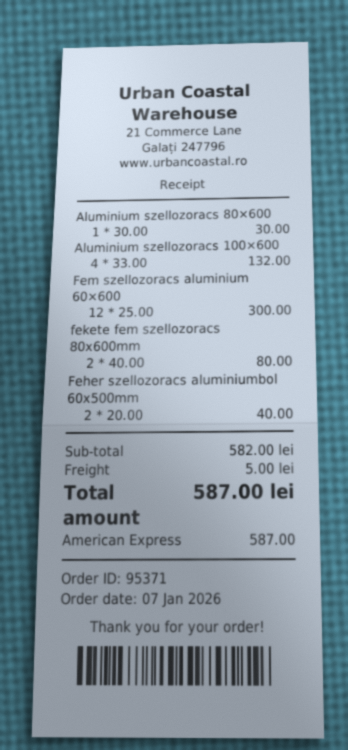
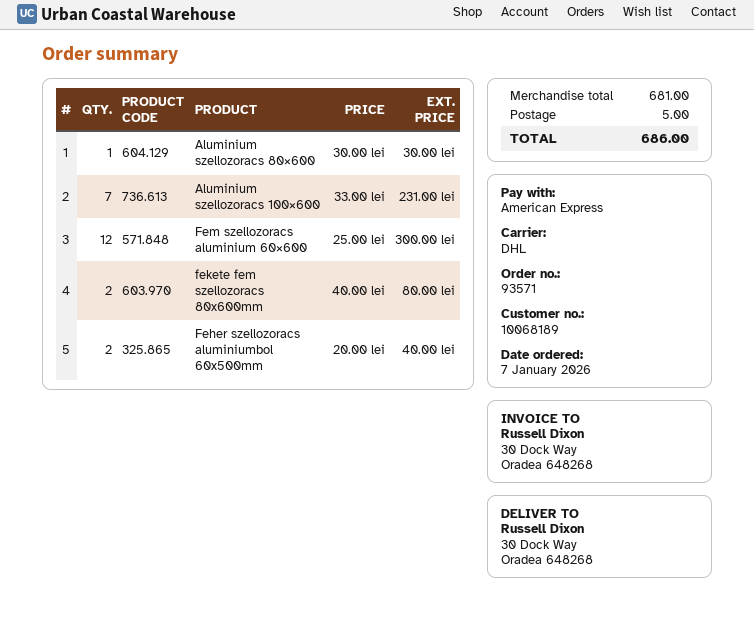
order number: 95371 -> 93571
Aluminium szellozoracs 100×600: 4 x 33.00 = 132.00 -> 7 x 33.00 = 231.00
subtotal: 582.00 -> 681.00
total: 587.00 -> 686.00

